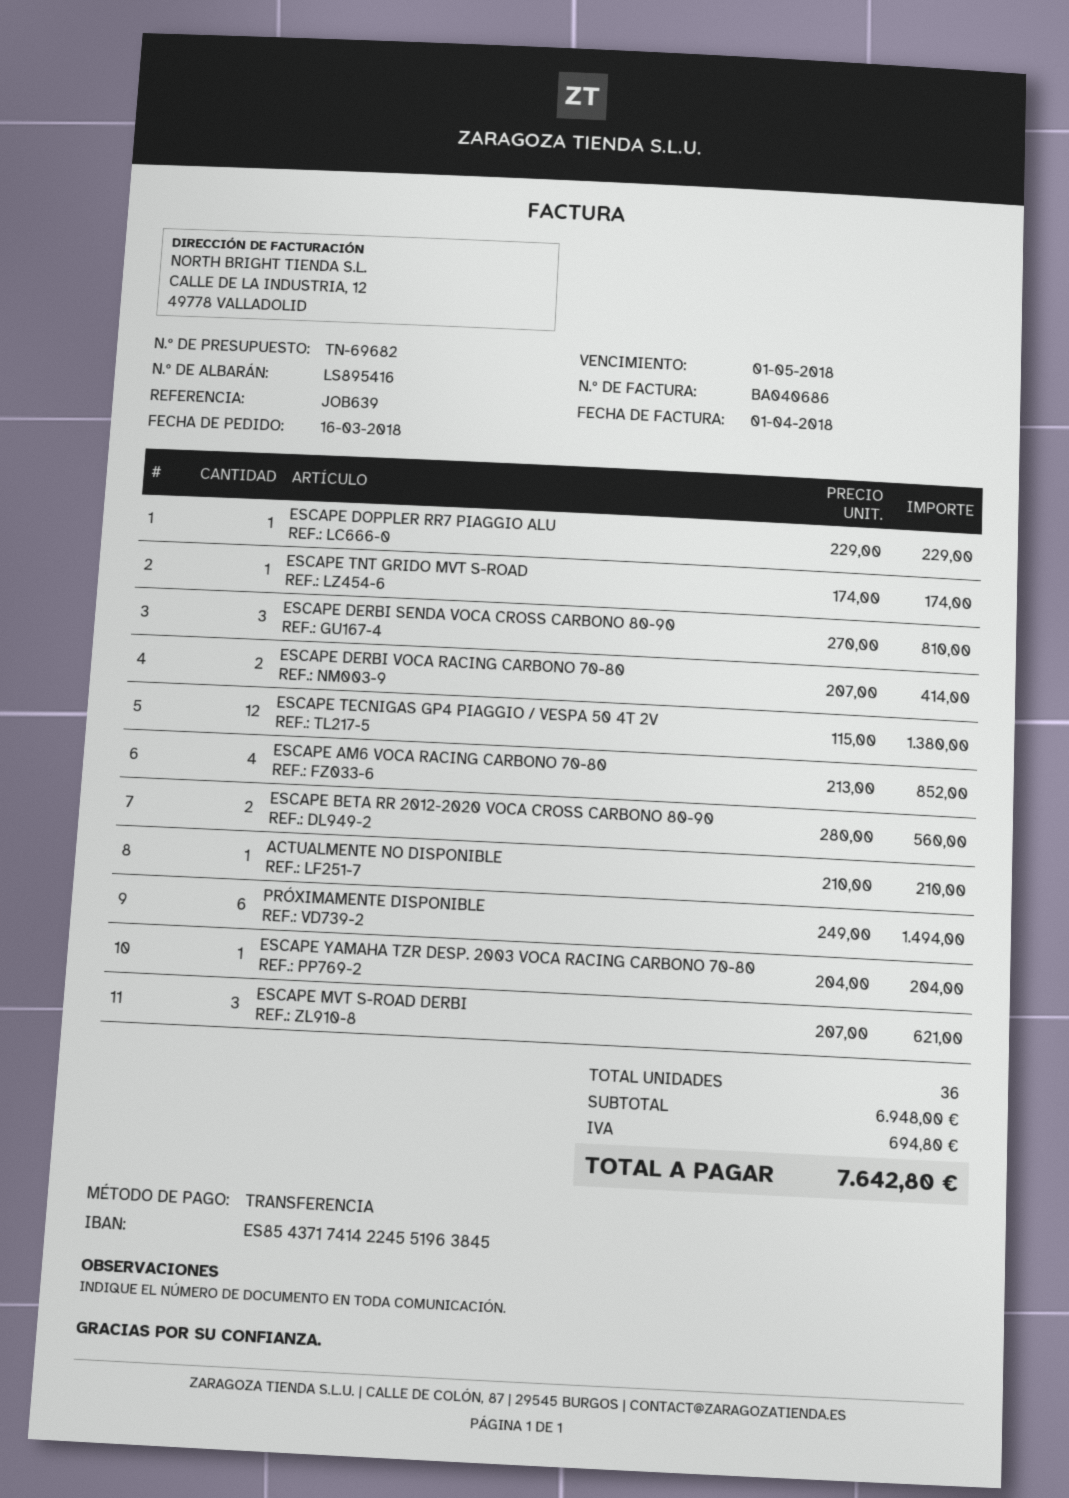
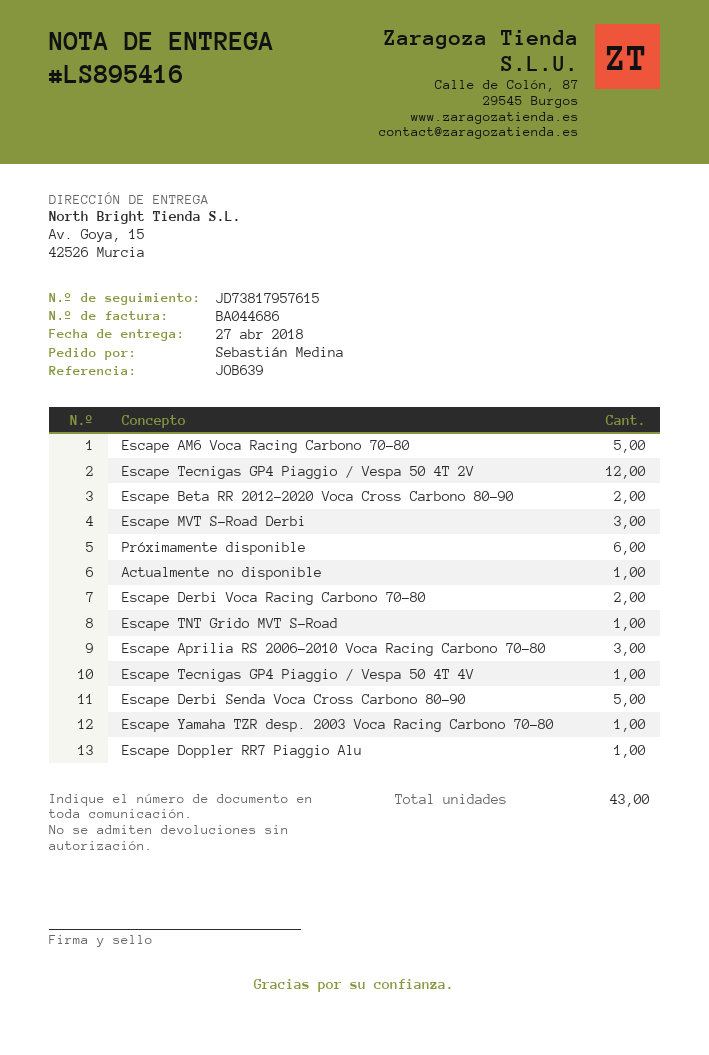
invoice number: BA040686 -> BA044686
ESCAPE DERBI SENDA VOCA CROSS CARBONO 80-90: 3 -> 5
ESCAPE AM6 VOCA RACING CARBONO 70-80: 4 -> 5
Escape Aprilia RS 2006-2010 Voca Racing Carbono 70-80: none -> 3
Escape Tecnigas GP4 Piaggio / Vespa 50 4T 4V: none -> 1
total quantity: 36 -> 43

